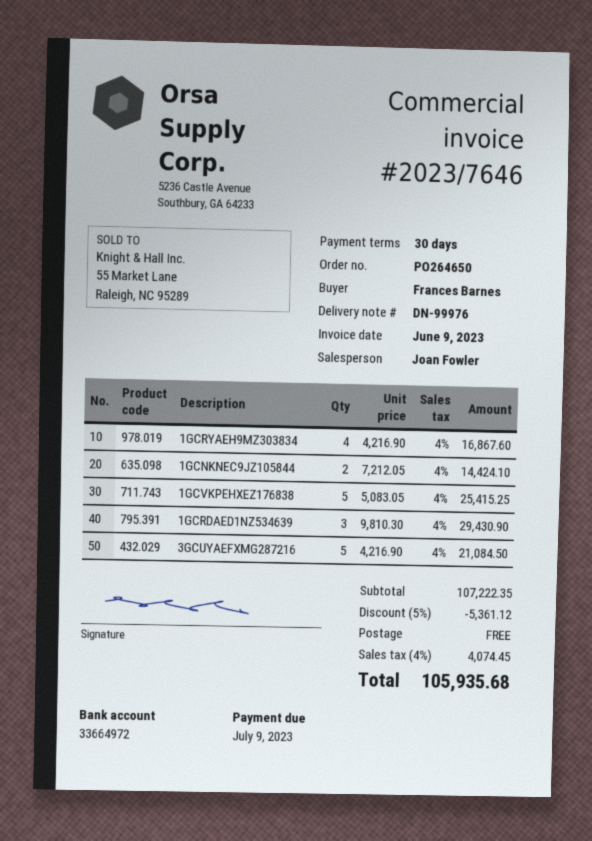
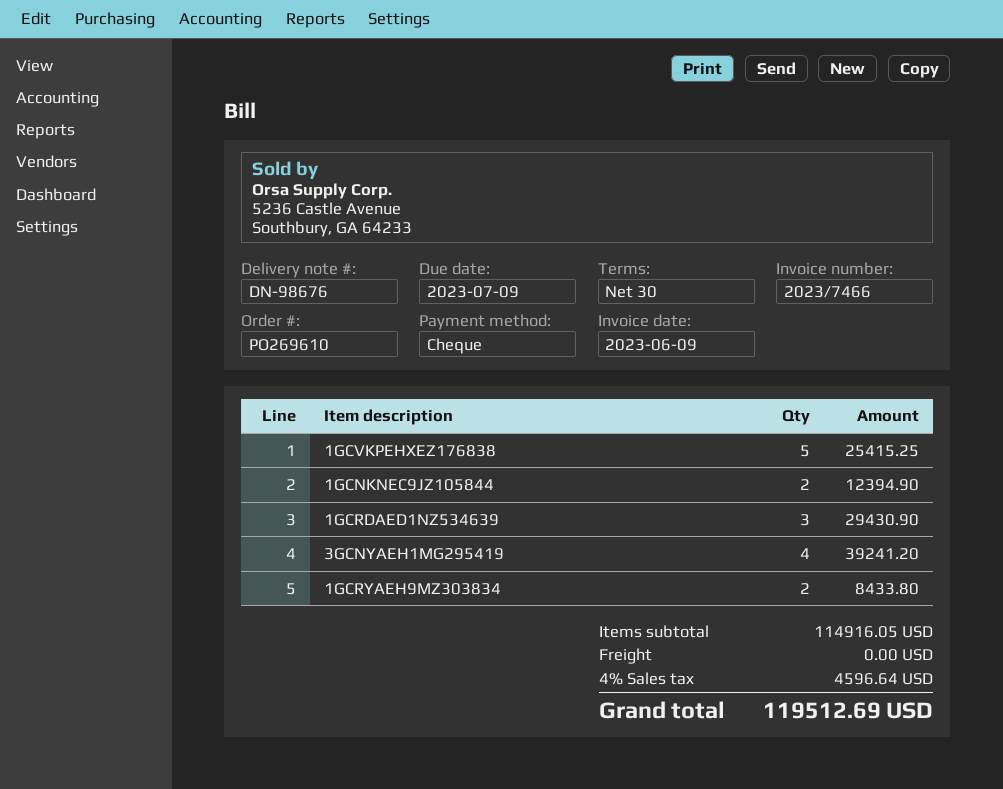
order number: PO264650 -> PO269610
delivery note number: DN-99976 -> DN-98676
invoice number: 2023/7646 -> 2023/7466
1GCRYAEH9MZ303834: 4 for 16867.60 -> 2 for 8433.80
1GCNKNEC9JZ105844: 2 for 14424.10 -> 2 for 12394.90
3GCUYAEFXMG287216: 5 for 21084.50 -> none
3GCNYAEH1MG295419: none -> 4 for 39241.20
subtotal: 107222.35 -> 114916.05
discount: 5% = 5361.12 -> none
tax: 4% = 4074.45 -> 4% = 4596.64
total: 105935.68 -> 119512.69

